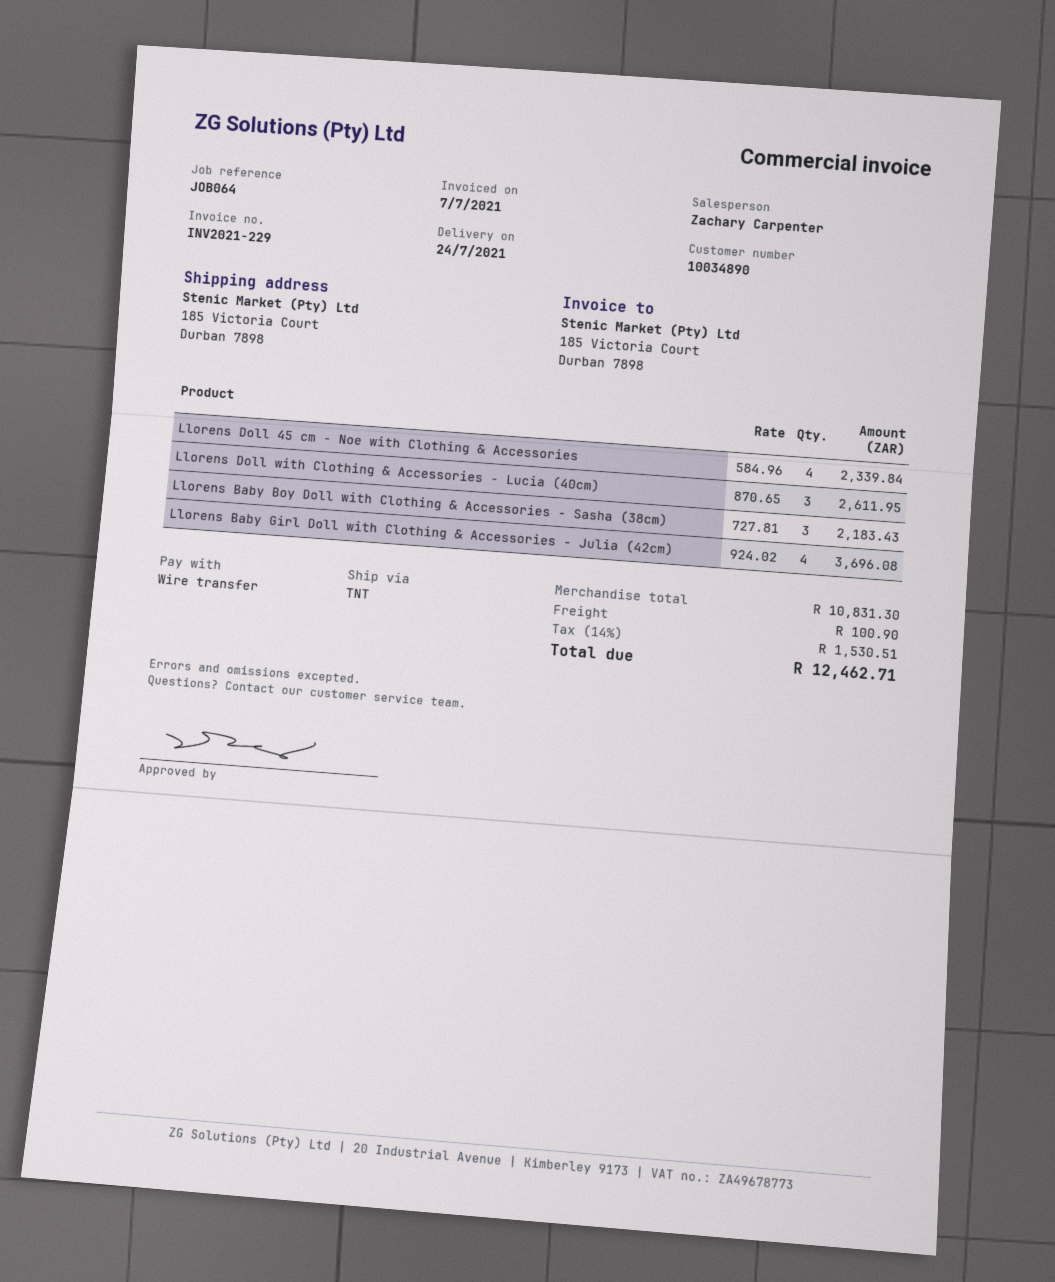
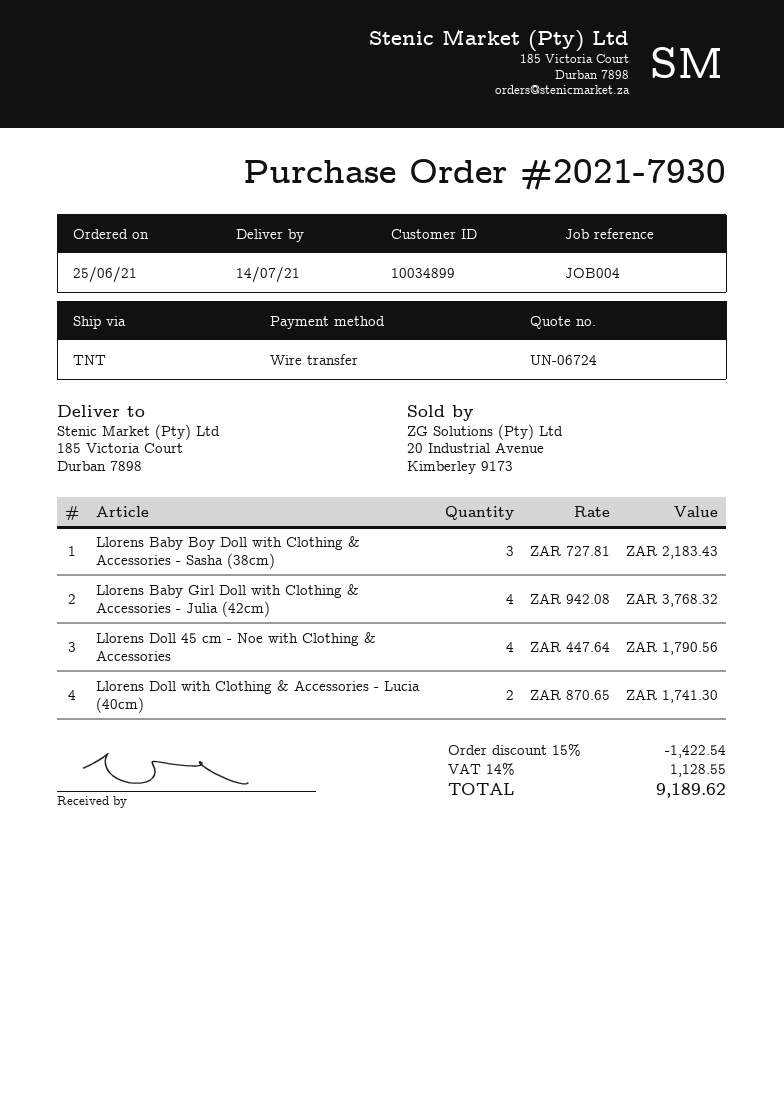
delivery date: 2021-07-24 -> 2021-07-14
customer number: 10034890 -> 10034899
reference: JOB064 -> JOB004
Llorens Doll 45 cm - Noe with Clothing & Accessories: 4 x 584.96 = 2339.84 -> 4 x 447.64 = 1790.56
Llorens Doll with Clothing & Accessories - Lucia (40cm): 3 x 870.65 = 2611.95 -> 2 x 870.65 = 1741.30
Llorens Baby Girl Doll with Clothing & Accessories - Julia (42cm): 4 x 924.02 = 3696.08 -> 4 x 942.08 = 3768.32
discount: none -> 15% = 1422.54
shipping: 100.90 -> none
tax: 14% = 1530.51 -> 14% = 1128.55
total: 12462.71 -> 9189.62

